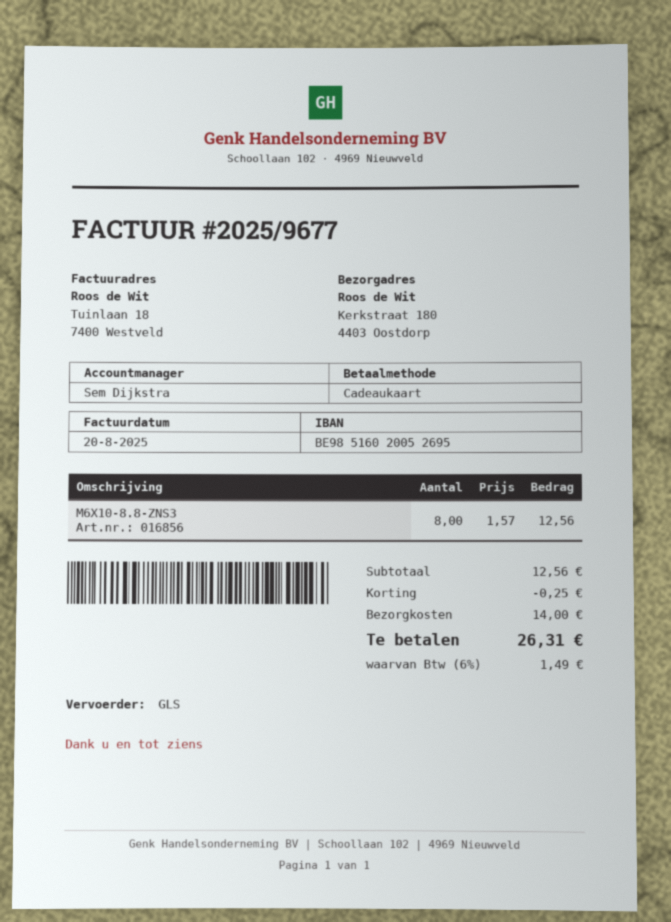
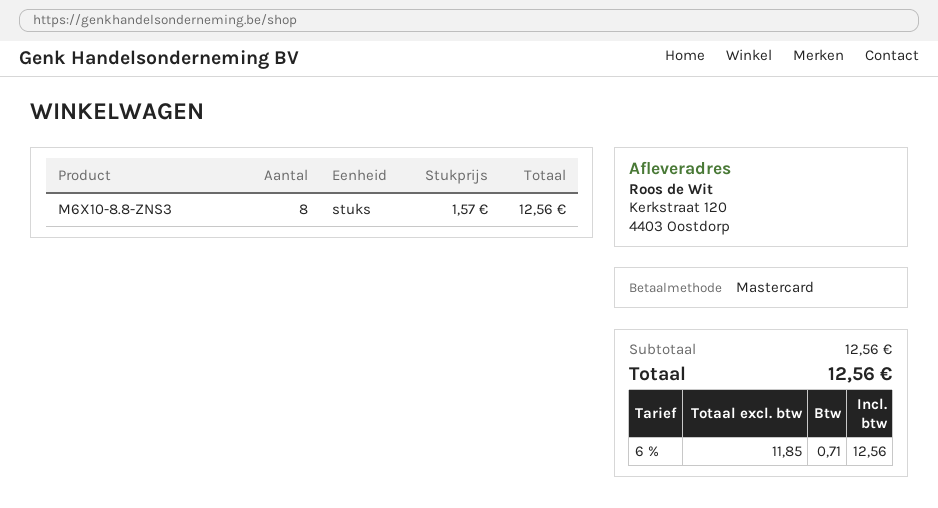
payment method: gift card -> Mastercard
ship to: Kerkstraat 180, 4403 Oostdorp -> Kerkstraat 120, 4403 Oostdorp
discount: 0.25 -> none
shipping: 14.00 -> none
tax: 6% = 1.49 -> 6% = 0.71
total: 26.31 -> 12.56

